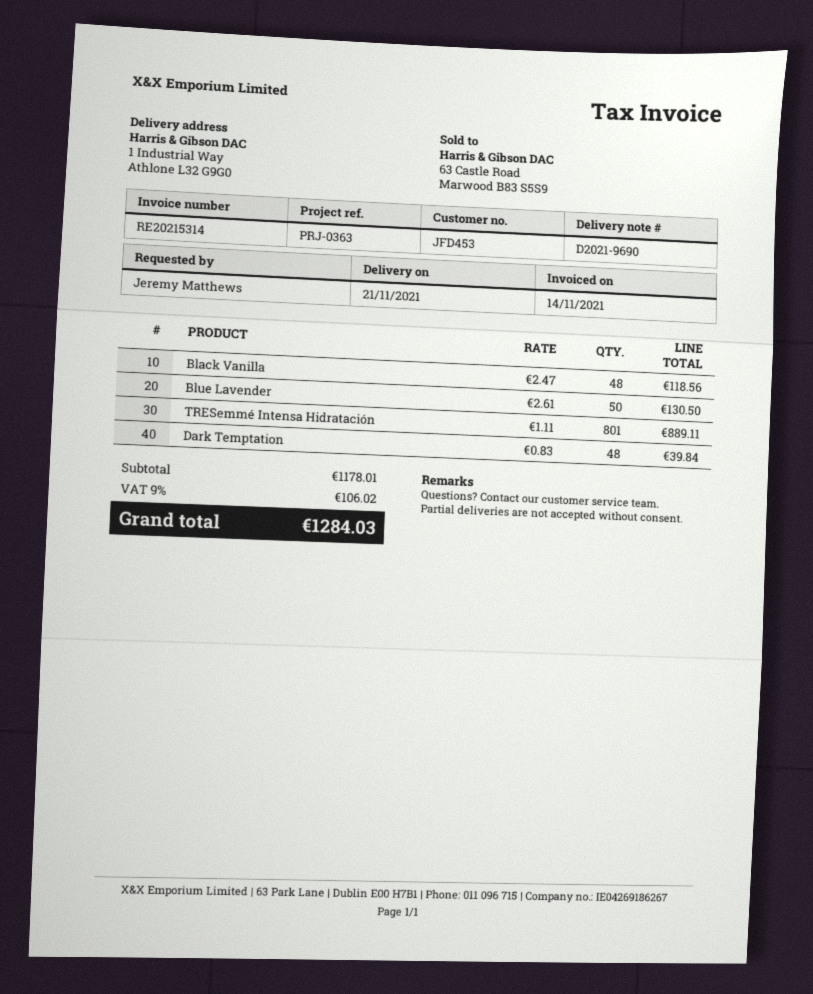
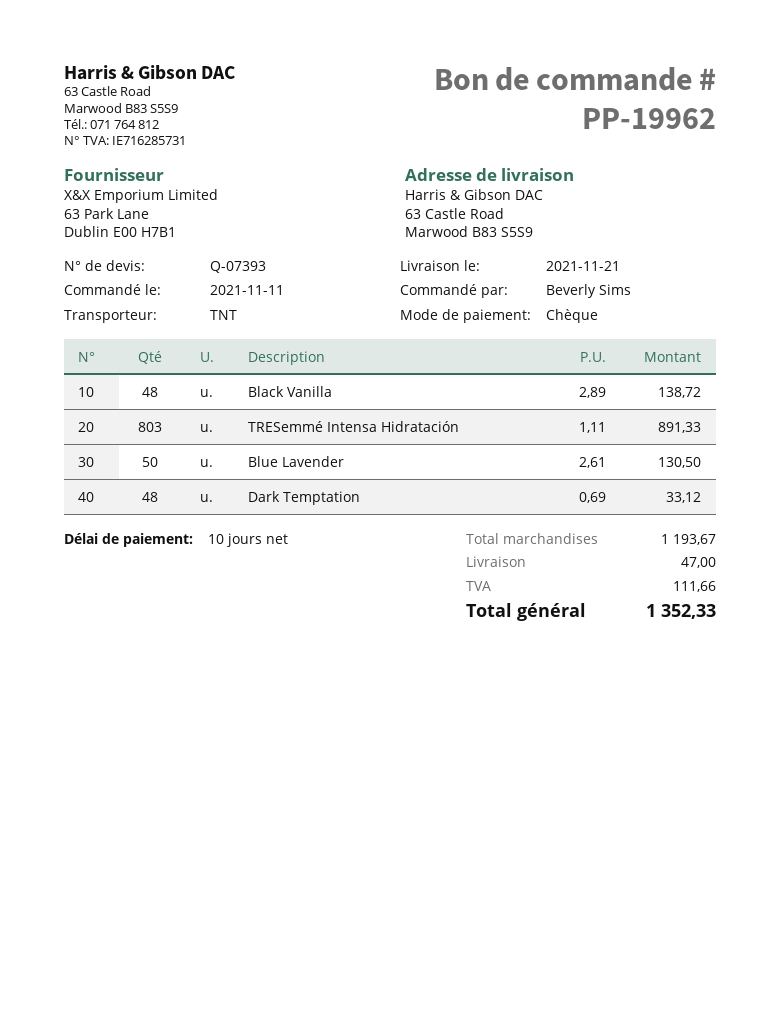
ordered by: Jeremy Matthews -> Beverly Sims
ship to: 1 Industrial Way, Athlone L32 G9G0 -> 63 Castle Road, Marwood B83 S5S9
Black Vanilla: 48 x 2.47 = 118.56 -> 48 x 2.89 = 138.72
TRESemmé Intensa Hidratación: 801 x 1.11 = 889.11 -> 803 x 1.11 = 891.33
Dark Temptation: 48 x 0.83 = 39.84 -> 48 x 0.69 = 33.12
subtotal: 1178.01 -> 1193.67
shipping: none -> 47.00
tax: 106.02 -> 111.66
total: 1284.03 -> 1352.33

